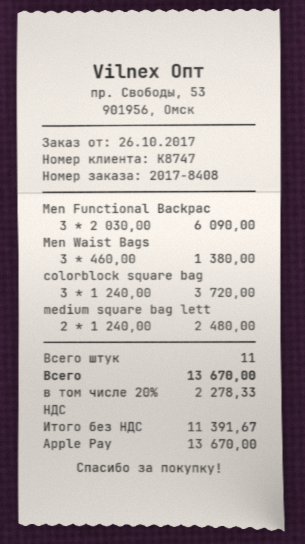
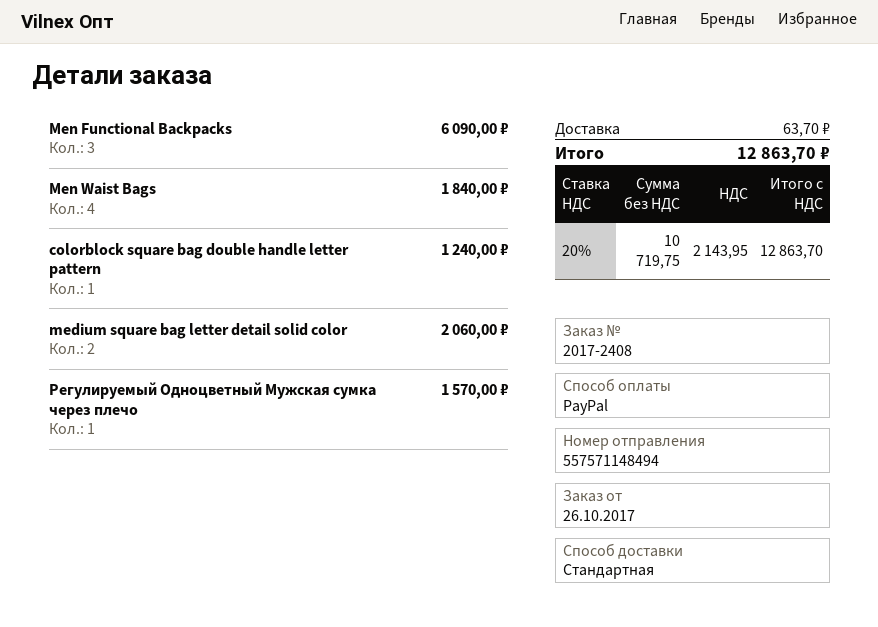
order number: 2017-8408 -> 2017-2408
payment method: Apple Pay -> PayPal
Men Waist Bags: 3 for 1380.00 -> 4 for 1840.00
colorblock square bag: 3 for 3720.00 -> 1 for 1240.00
medium square bag lett: 2 for 2480.00 -> 2 for 2060.00
Регулируемый Одноцветный Мужская сумка через плечо: none -> 1 for 1570.00
shipping: none -> 63.70
net: 11391.67 -> 10719.75
tax: 20% = 2278.33 -> 20% = 2143.95
total: 13670.00 -> 12863.70

